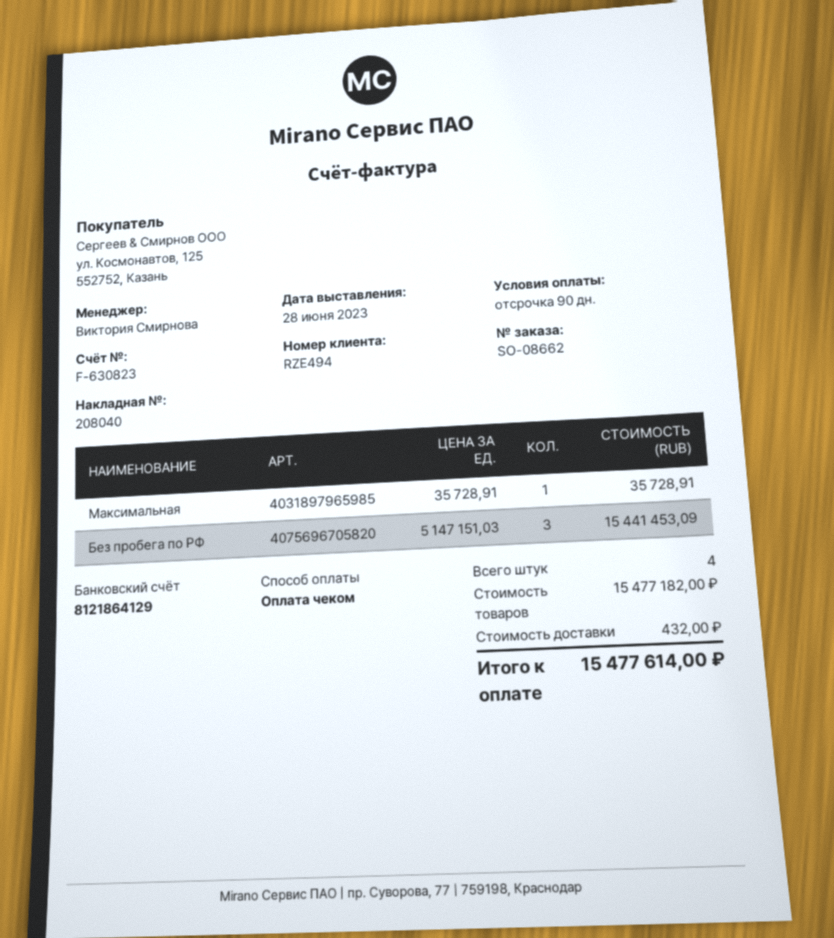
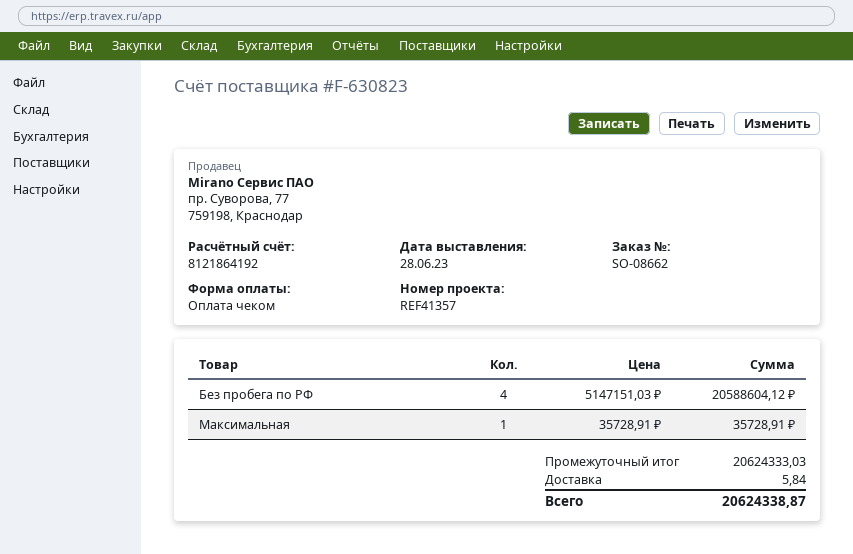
bank account: 8121864129 -> 8121864192
Без пробега по РФ: 3 x 5147151.03 = 15441453.09 -> 4 x 5147151.03 = 20588604.12
subtotal: 15477182.00 -> 20624333.03
shipping: 432.00 -> 5.84
total: 15477614.00 -> 20624338.87

